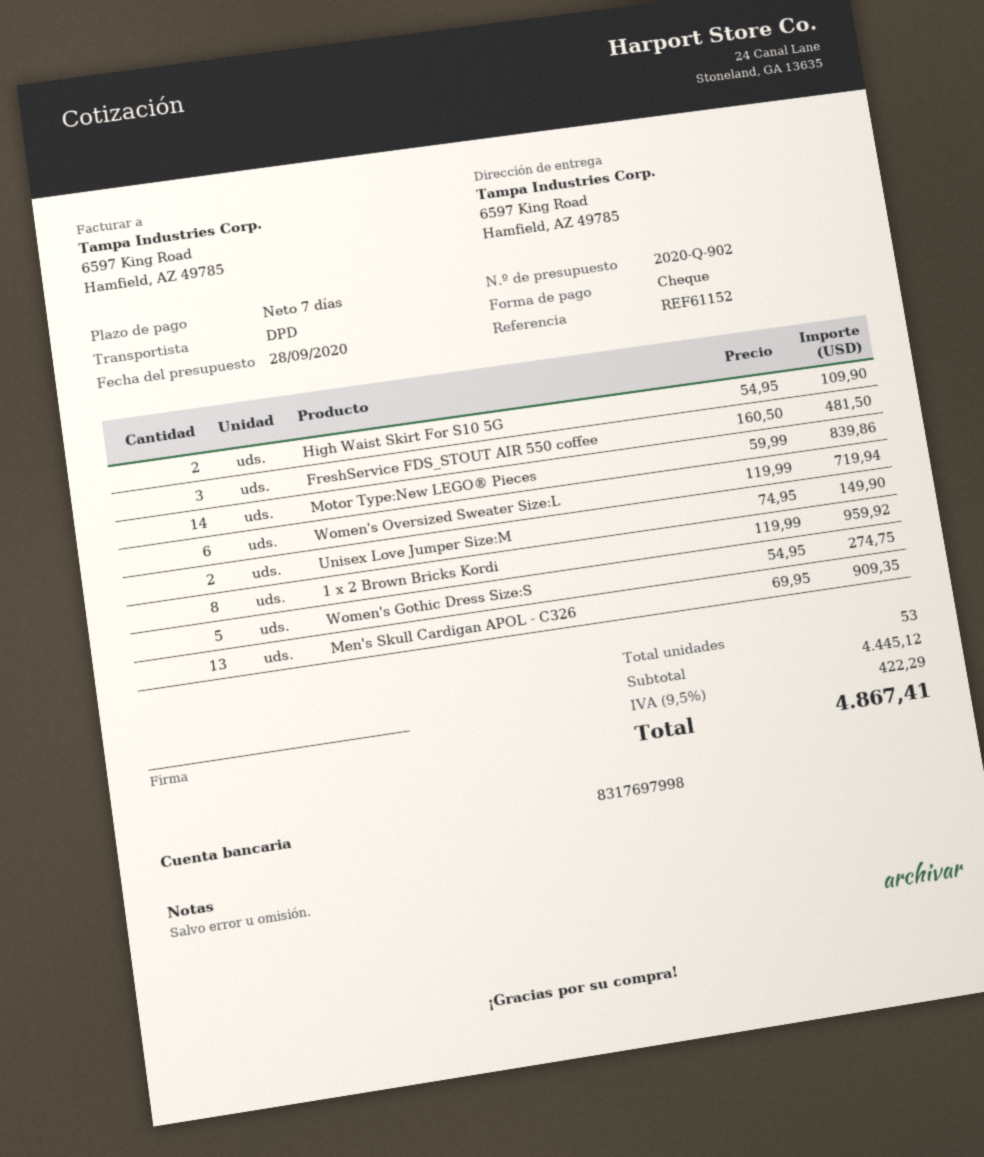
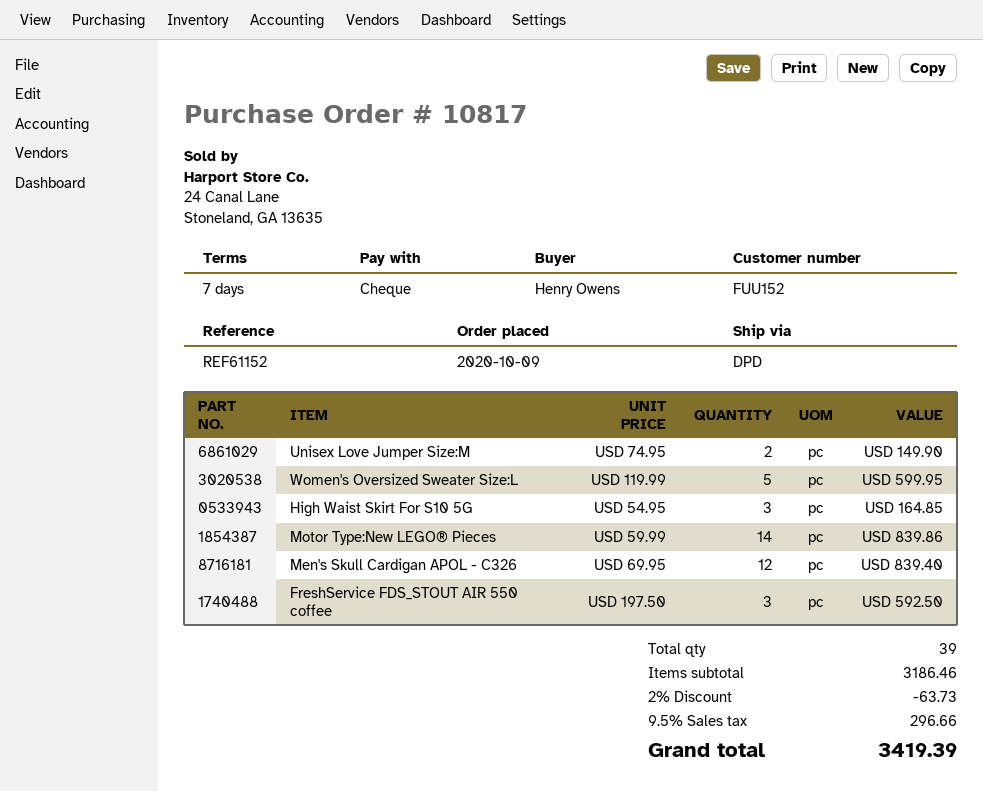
High Waist Skirt For S10 5G: 2 x 54.95 = 109.90 -> 3 x 54.95 = 164.85
FreshService FDS_STOUT AIR 550 coffee: 3 x 160.50 = 481.50 -> 3 x 197.50 = 592.50
Women's Oversized Sweater Size:L: 6 x 119.99 = 719.94 -> 5 x 119.99 = 599.95
1 x 2 Brown Bricks Kordi: 8 x 119.99 = 959.92 -> none
Women's Gothic Dress Size:S: 5 x 54.95 = 274.75 -> none
Men's Skull Cardigan APOL - C326: 13 x 69.95 = 909.35 -> 12 x 69.95 = 839.40
total quantity: 53 -> 39
subtotal: 4445.12 -> 3186.46
discount: none -> 2% = 63.73
tax: 9.5% = 422.29 -> 9.5% = 296.66
total: 4867.41 -> 3419.39

